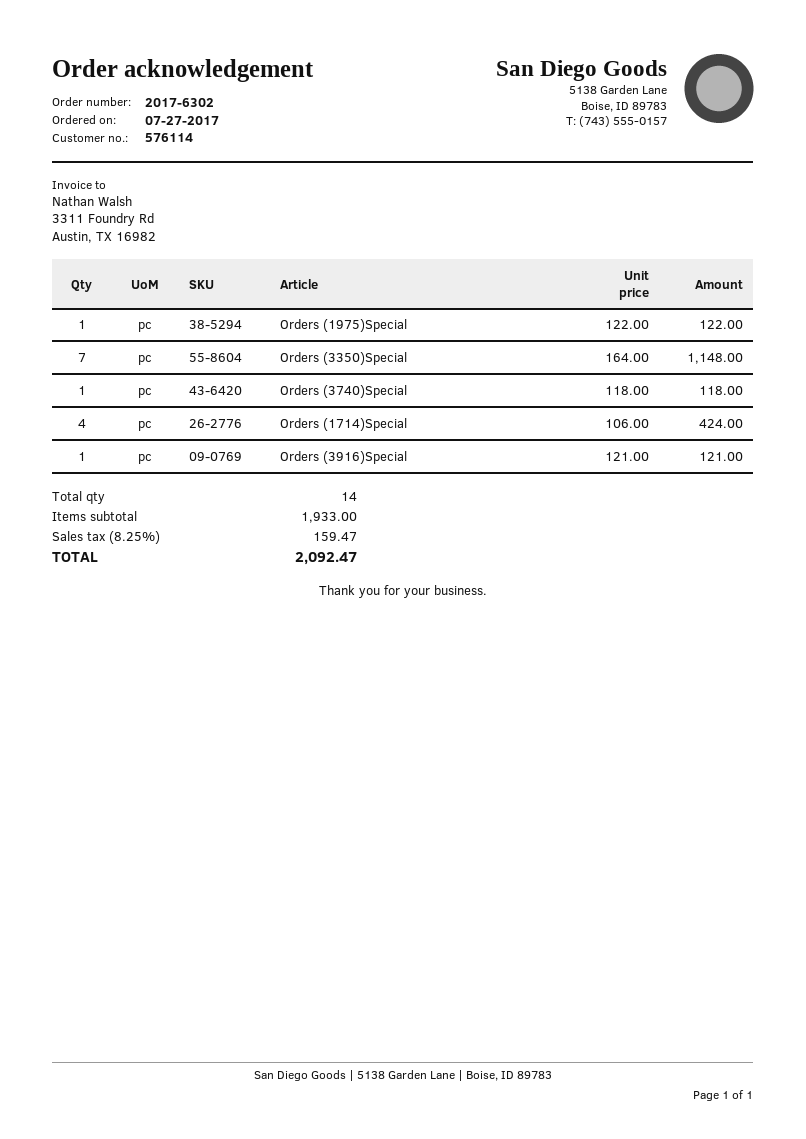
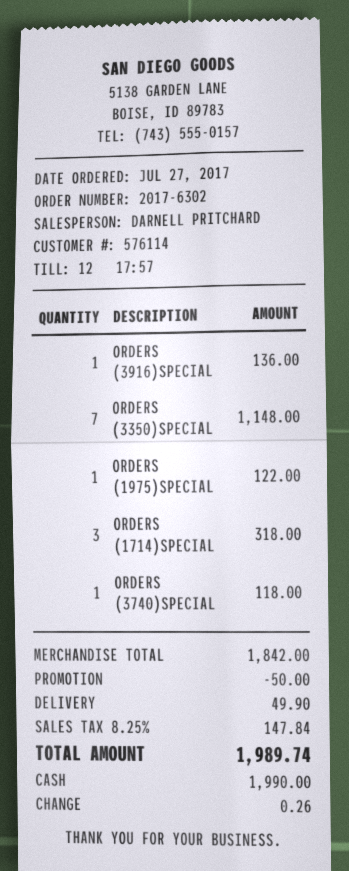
Orders (1714)Special: 4 for 424.00 -> 3 for 318.00
Orders (3916)Special: 1 for 121.00 -> 1 for 136.00
subtotal: 1933.00 -> 1842.00
discount: none -> 50.00
shipping: none -> 49.90
tax: 8.25% = 159.47 -> 8.25% = 147.84
total: 2092.47 -> 1989.74

